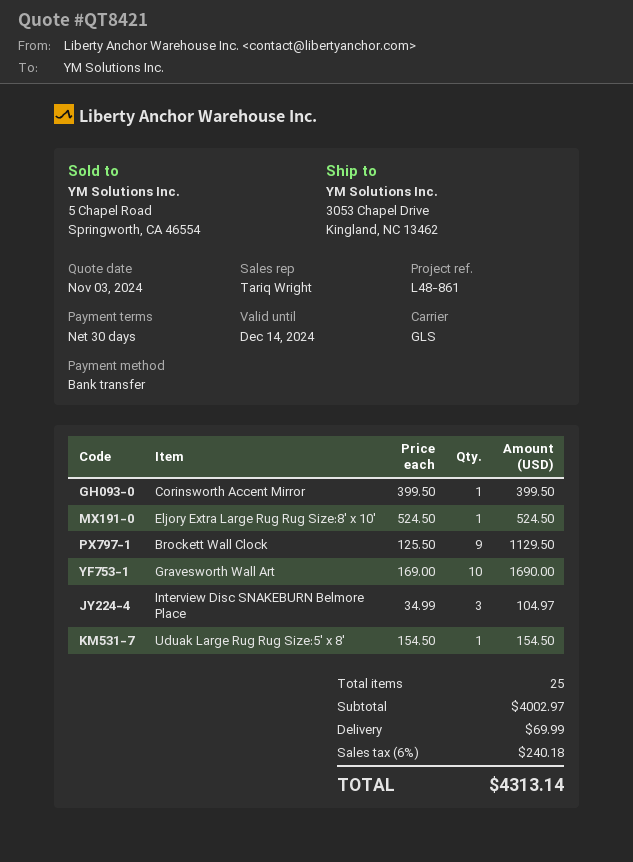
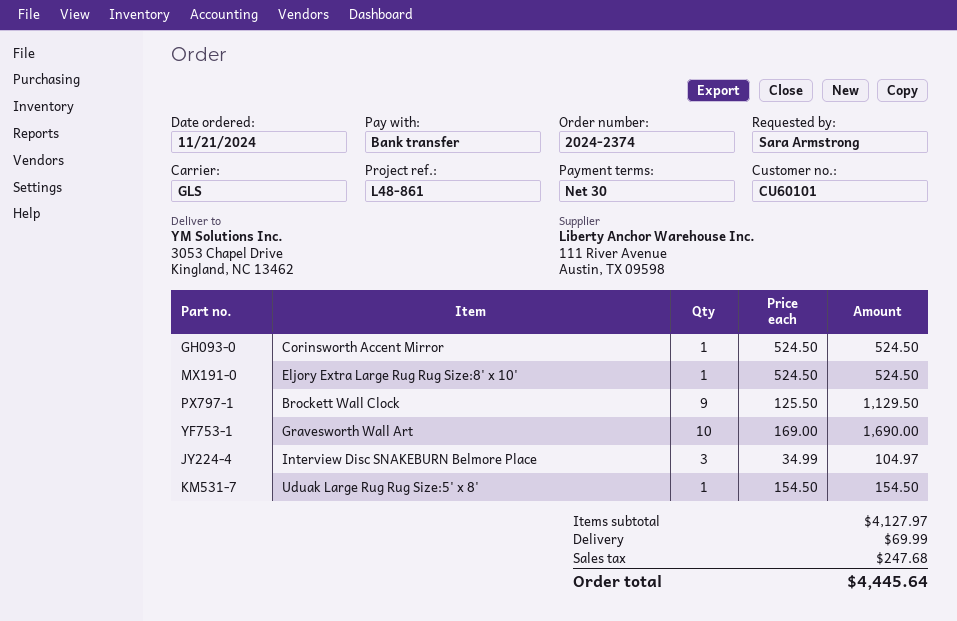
Corinsworth Accent Mirror: 1 x 399.50 = 399.50 -> 1 x 524.50 = 524.50
subtotal: 4002.97 -> 4127.97
tax: 240.18 -> 247.68
total: 4313.14 -> 4445.64

